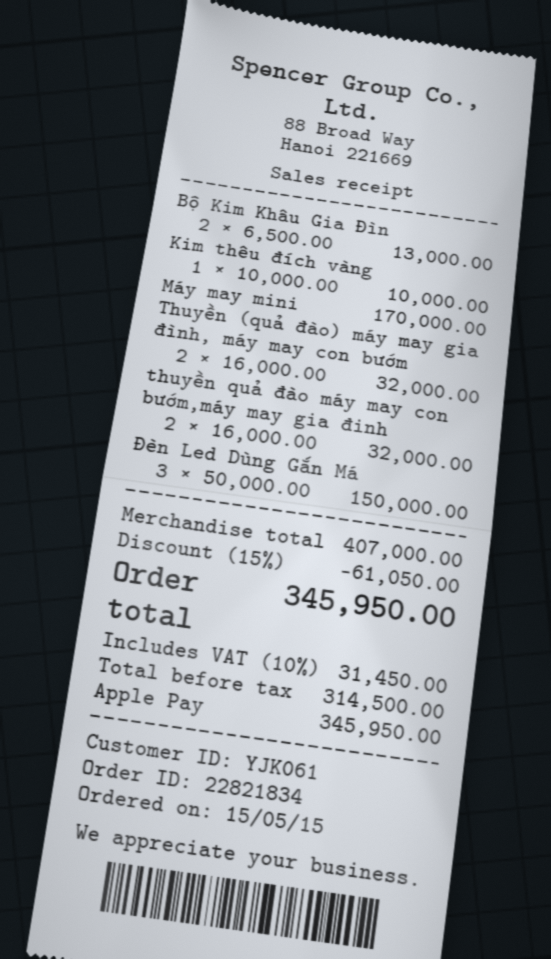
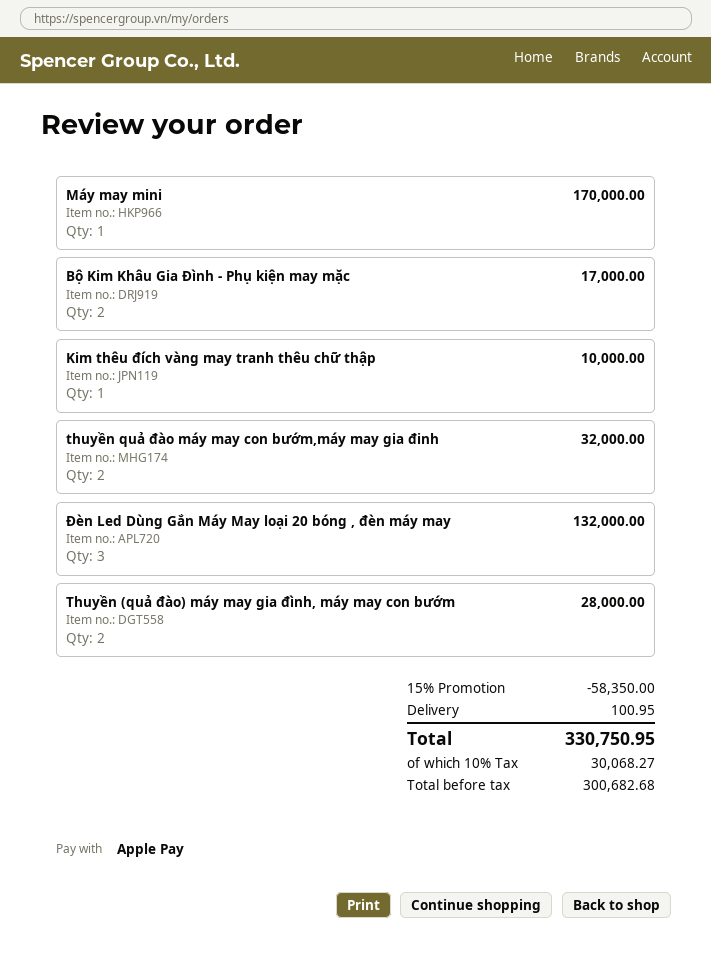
Bộ Kim Khâu Gia Đìn: 2 for 13000.00 -> 2 for 17000.00
Thuyền (quả đào) máy may gia đình, máy may con bướm: 2 for 32000.00 -> 2 for 28000.00
Đèn Led Dùng Gắn Má: 3 for 150000.00 -> 3 for 132000.00
discount: 15% = 61050.00 -> 15% = 58350.00
shipping: none -> 100.95
net: 314500.00 -> 300682.68
tax: 10% = 31450.00 -> 10% = 30068.27
total: 345950.00 -> 330750.95

